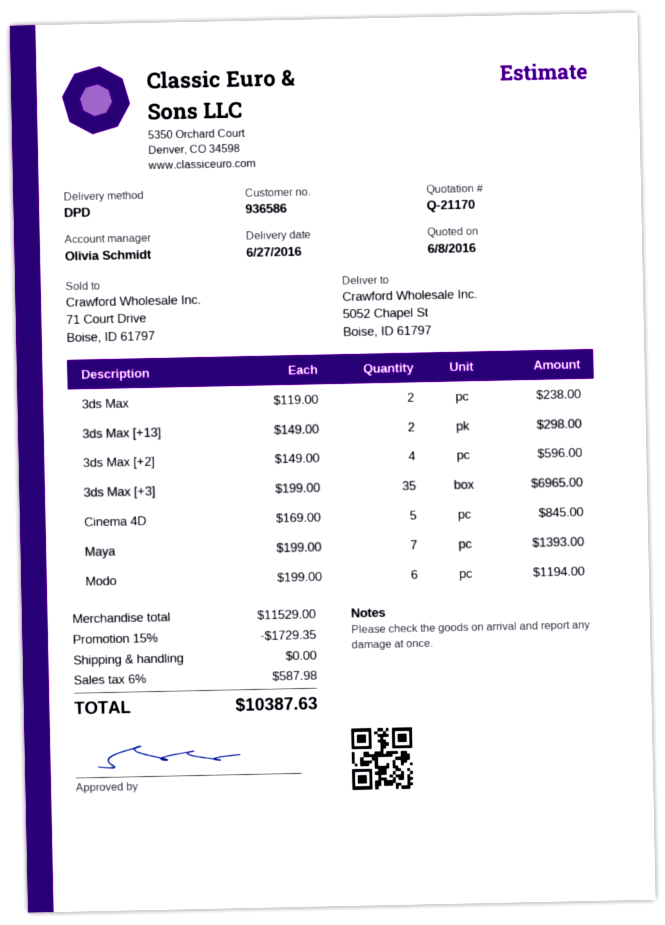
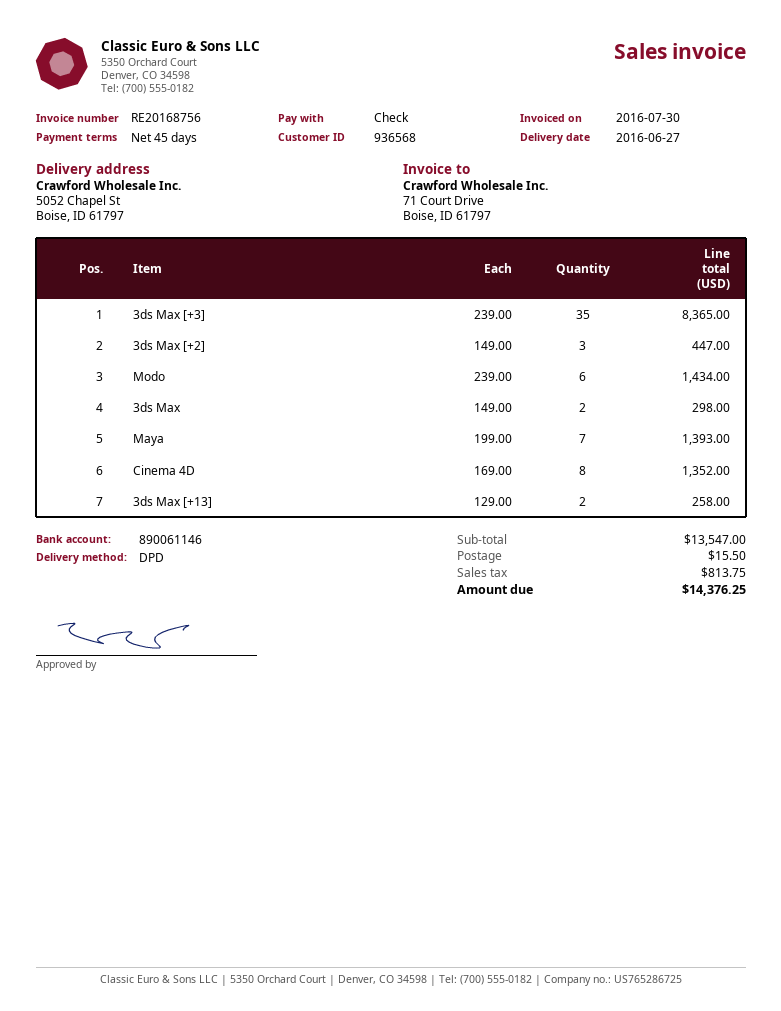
customer number: 936586 -> 936568
3ds Max: 2 x 119.00 = 238.00 -> 2 x 149.00 = 298.00
3ds Max [+13]: 2 x 149.00 = 298.00 -> 2 x 129.00 = 258.00
3ds Max [+2]: 4 x 149.00 = 596.00 -> 3 x 149.00 = 447.00
3ds Max [+3]: 35 x 199.00 = 6965.00 -> 35 x 239.00 = 8365.00
Cinema 4D: 5 x 169.00 = 845.00 -> 8 x 169.00 = 1352.00
Modo: 6 x 199.00 = 1194.00 -> 6 x 239.00 = 1434.00
subtotal: 11529.00 -> 13547.00
discount: 15% = 1729.35 -> none
shipping: 0.00 -> 15.50
tax: 587.98 -> 813.75
total: 10387.63 -> 14376.25

